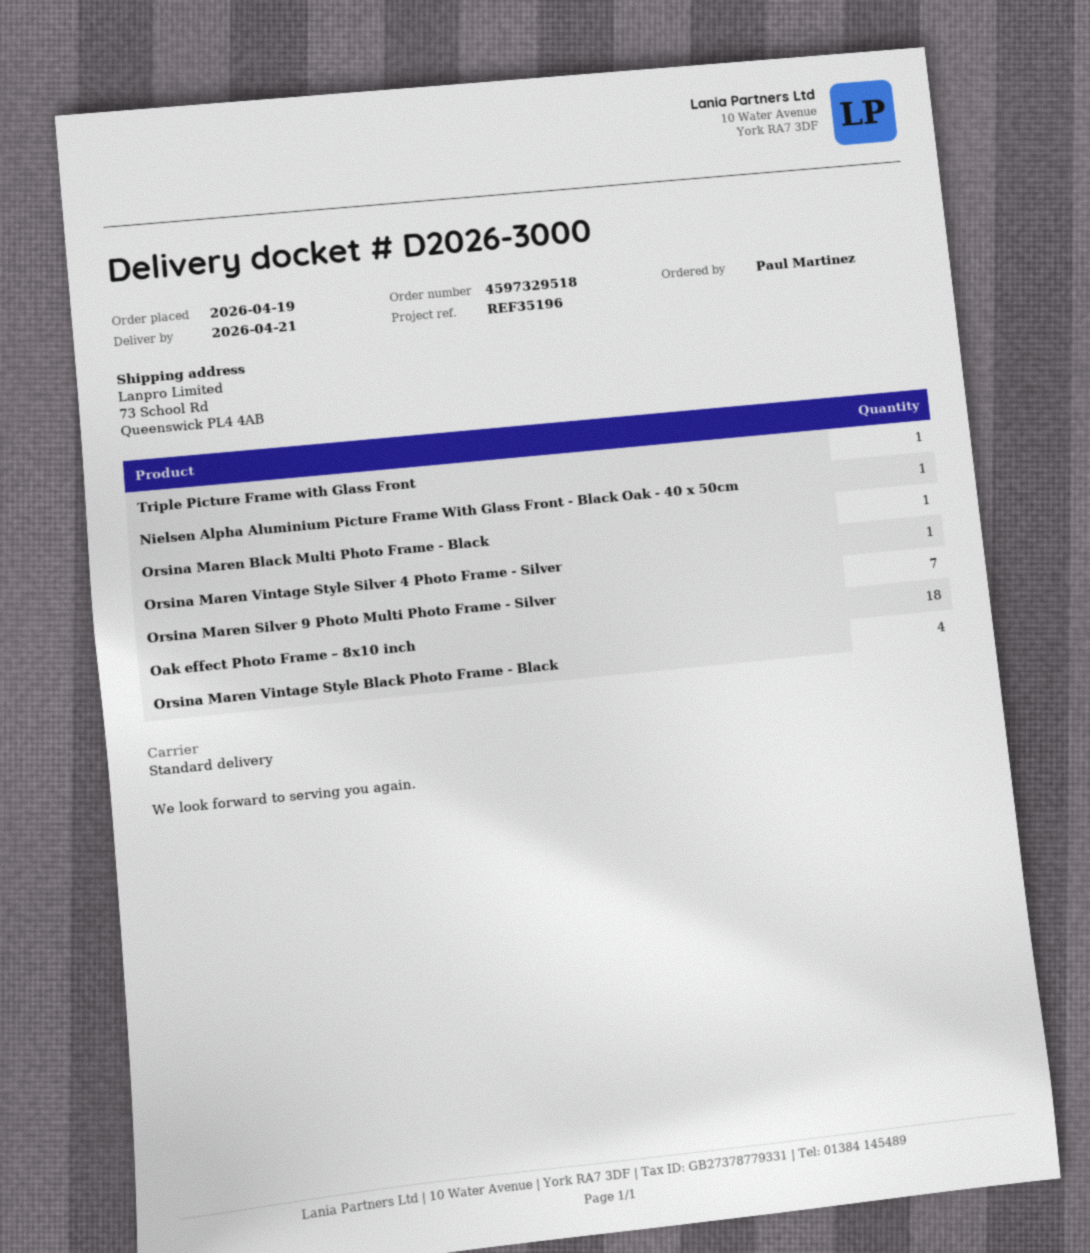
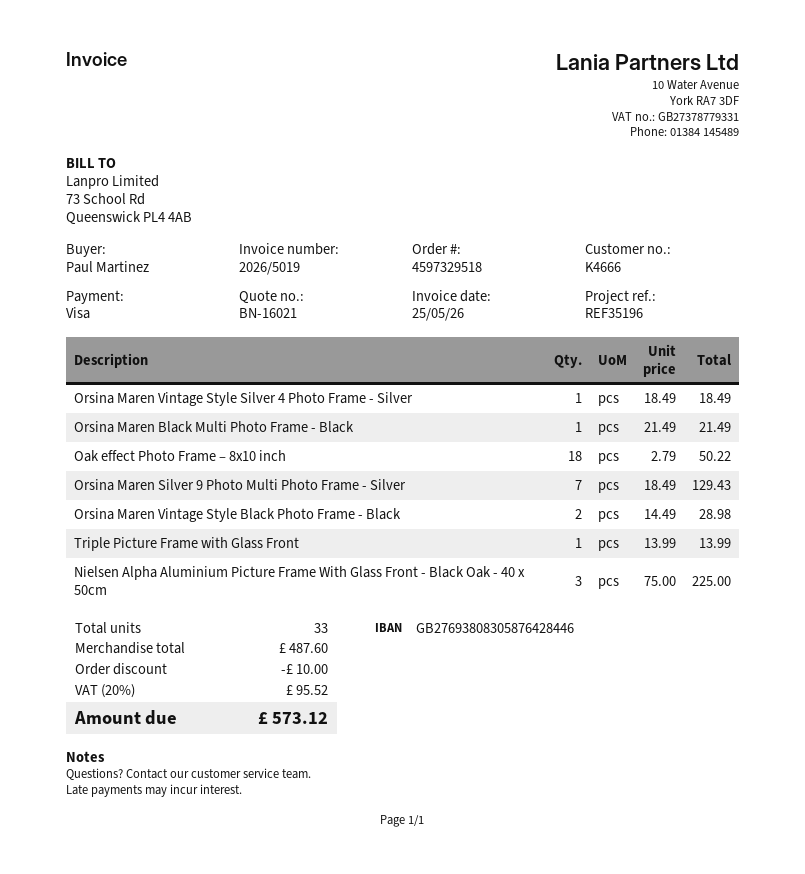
Nielsen Alpha Aluminium Picture Frame With Glass Front - Black Oak - 40 x 50cm: 1 -> 3
Orsina Maren Vintage Style Black Photo Frame - Black: 4 -> 2

